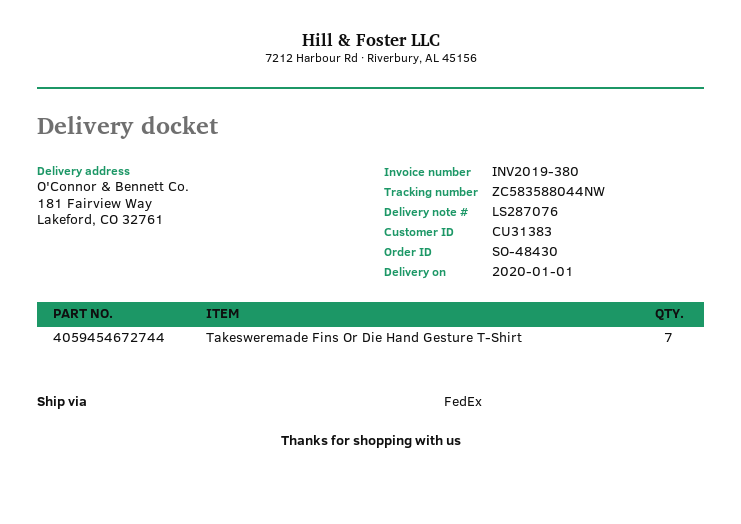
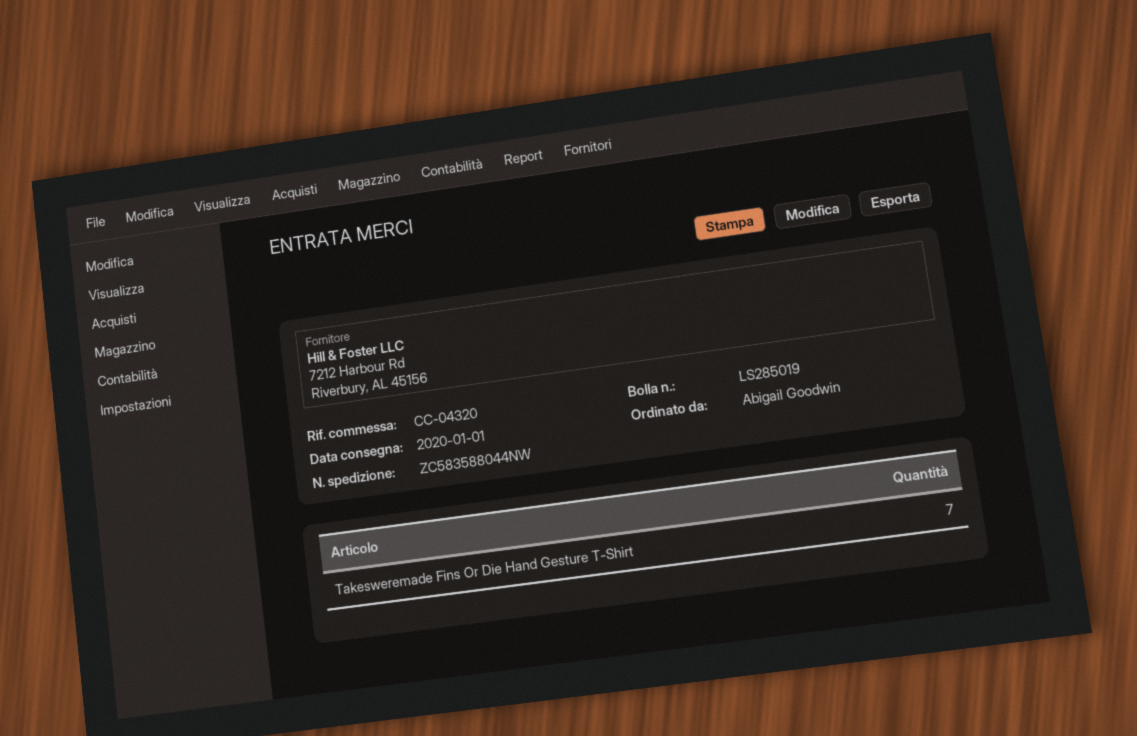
delivery note number: LS287076 -> LS285019

